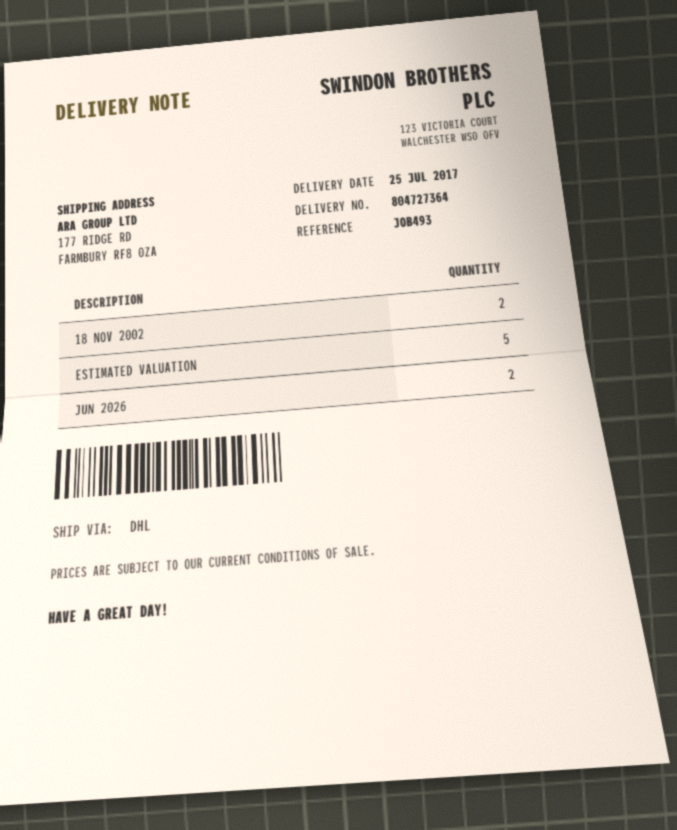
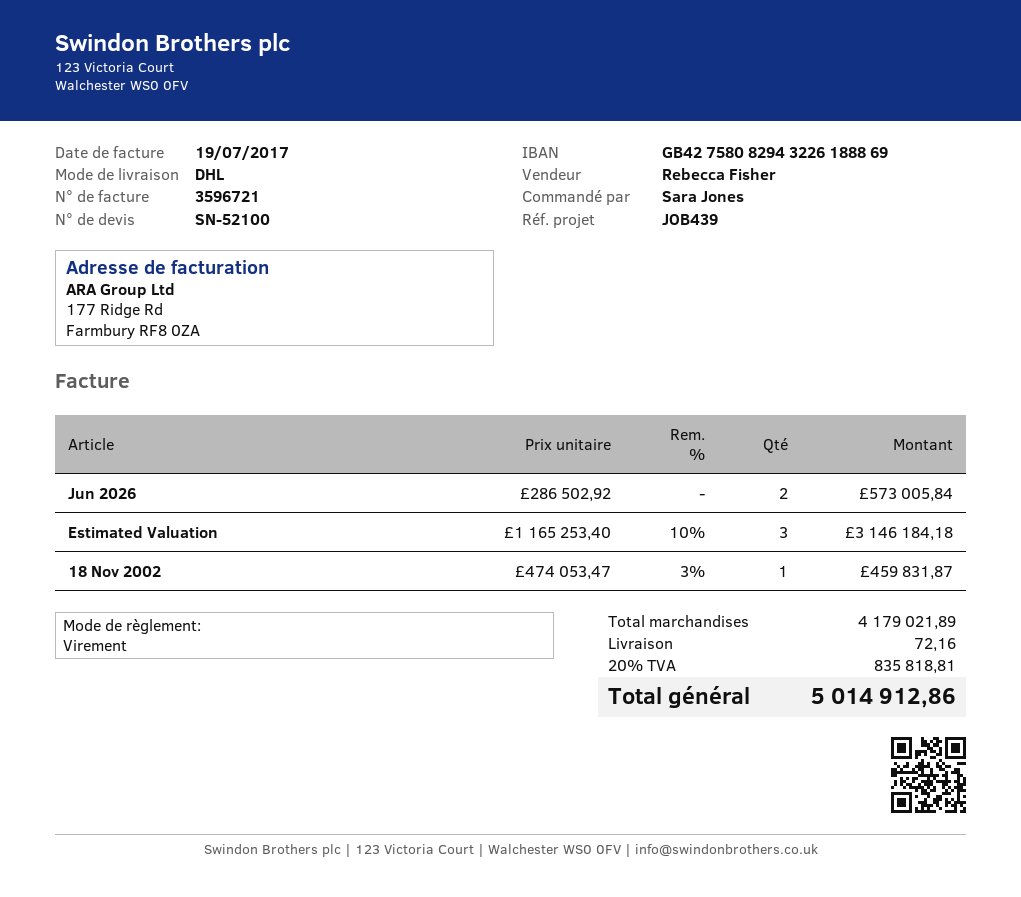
reference: JOB493 -> JOB439
18 NOV 2002: 2 -> 1
ESTIMATED VALUATION: 5 -> 3

